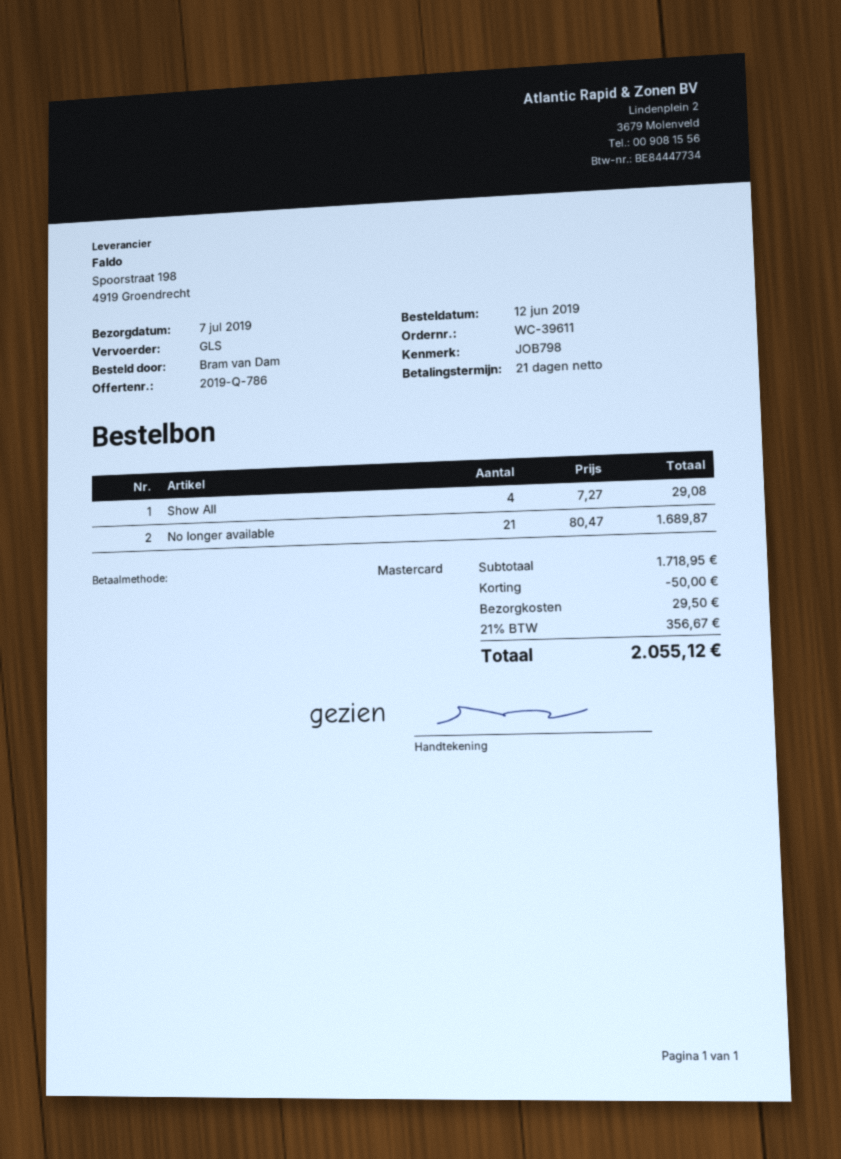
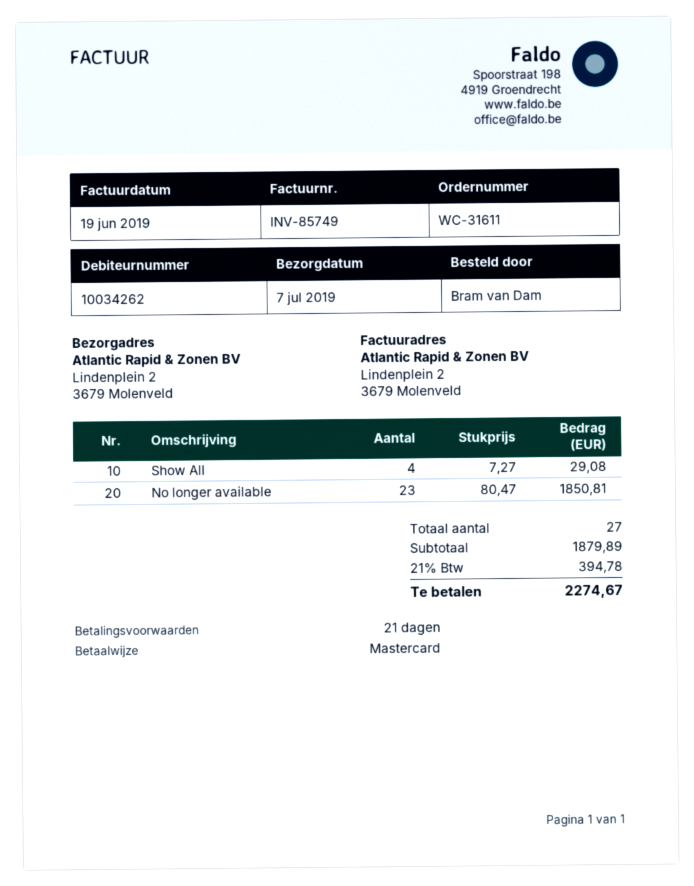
order number: WC-39611 -> WC-31611
No longer available: 21 x 80.47 = 1689.87 -> 23 x 80.47 = 1850.81
subtotal: 1718.95 -> 1879.89
discount: 50.00 -> none
shipping: 29.50 -> none
tax: 21% = 356.67 -> 21% = 394.78
total: 2055.12 -> 2274.67

